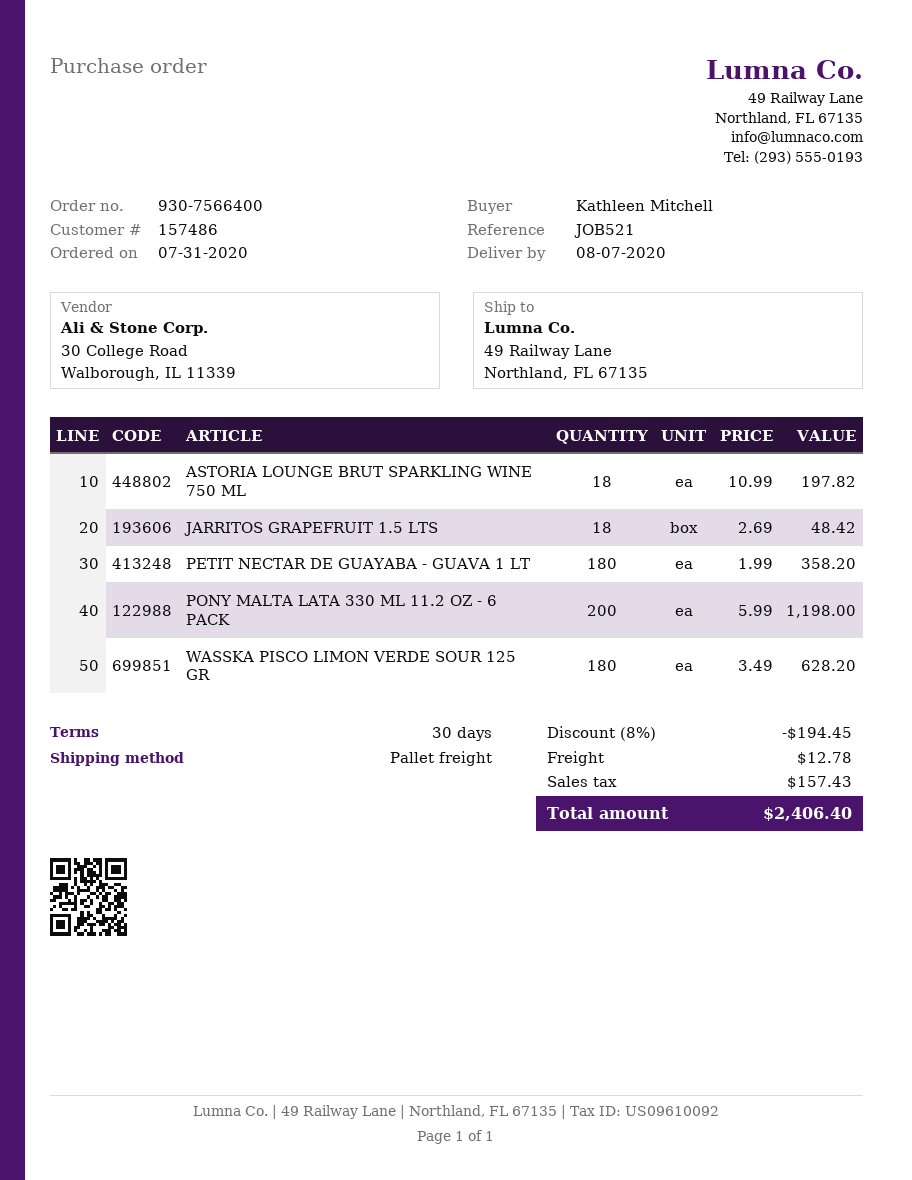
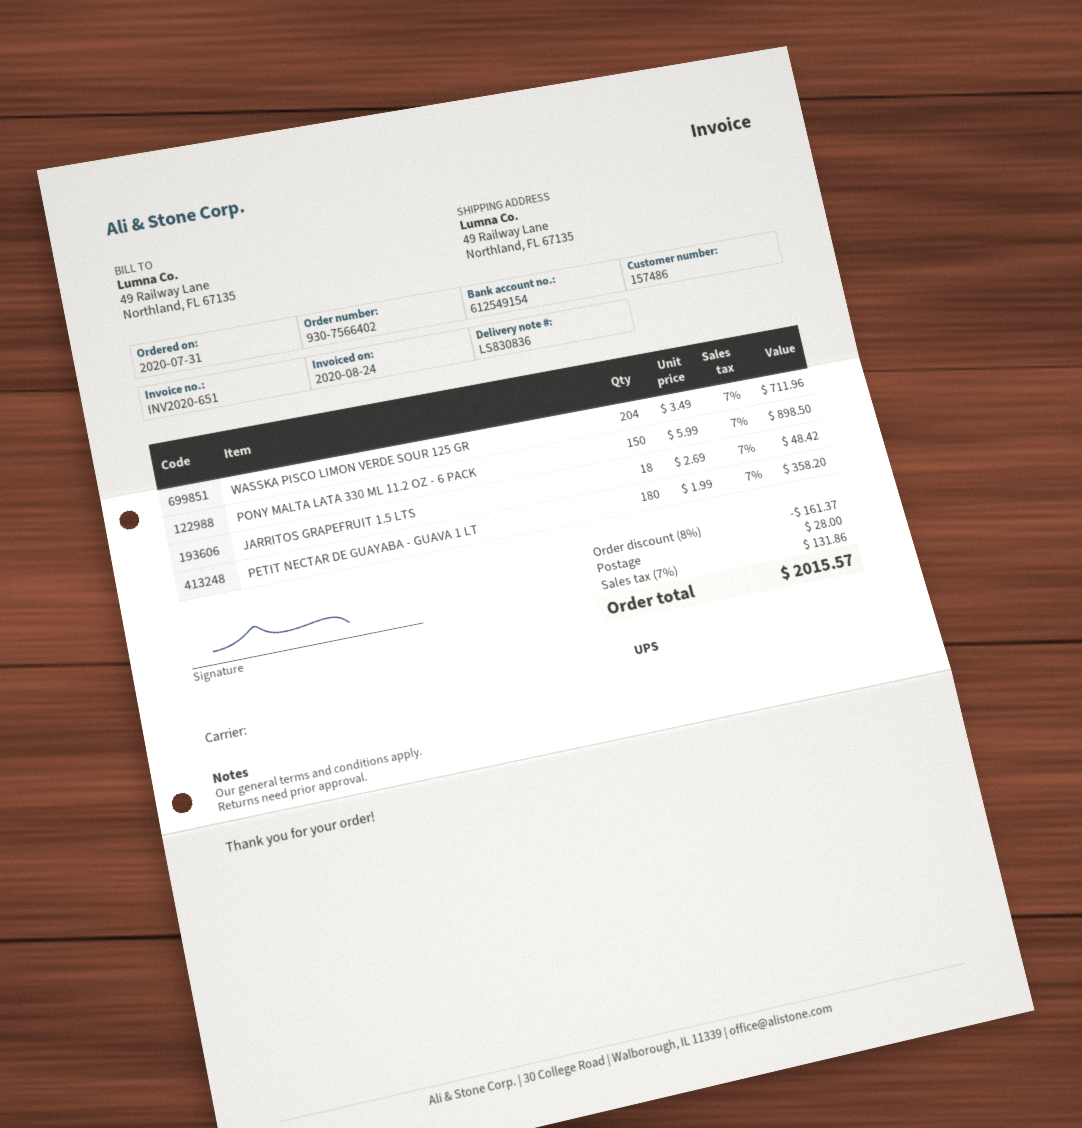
order number: 930-7566400 -> 930-7566402
shipping method: pallet freight -> UPS
ASTORIA LOUNGE BRUT SPARKLING WINE 750 ML: 18 x 10.99 = 197.82 -> none
PONY MALTA LATA 330 ML 11.2 OZ - 6 PACK: 200 x 5.99 = 1198.00 -> 150 x 5.99 = 898.50
WASSKA PISCO LIMON VERDE SOUR 125 GR: 180 x 3.49 = 628.20 -> 204 x 3.49 = 711.96
discount: 8% = 194.45 -> 8% = 161.37
shipping: 12.78 -> 28.00
tax: 157.43 -> 131.86
total: 2406.40 -> 2015.57

